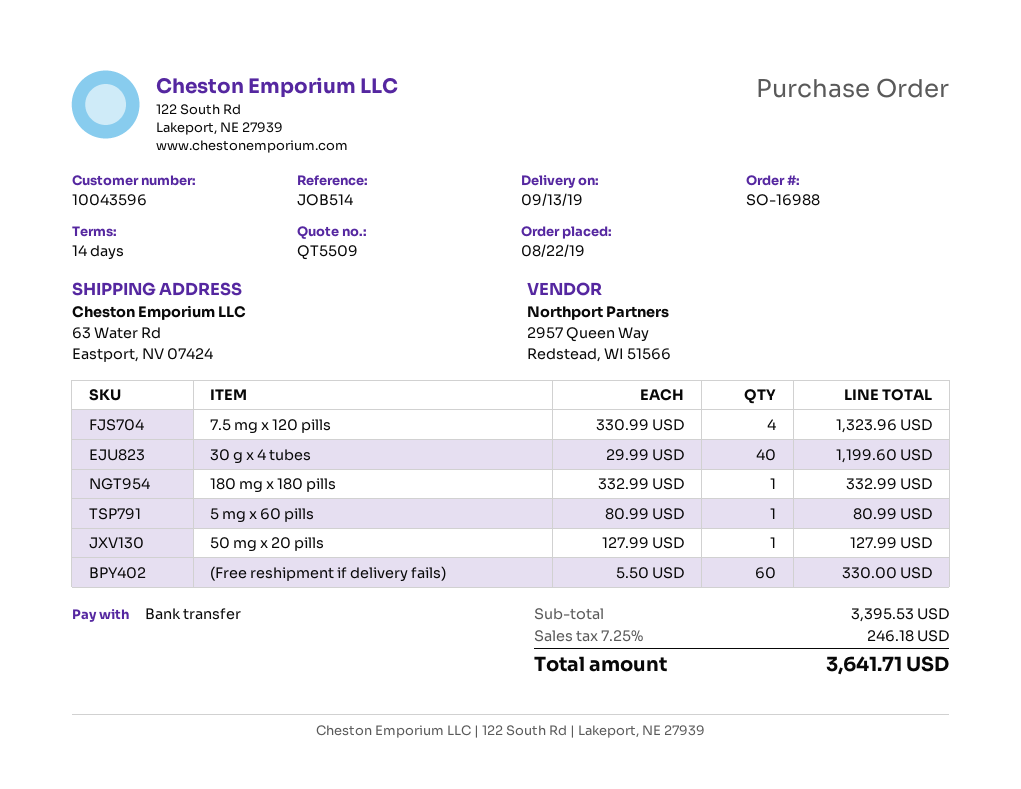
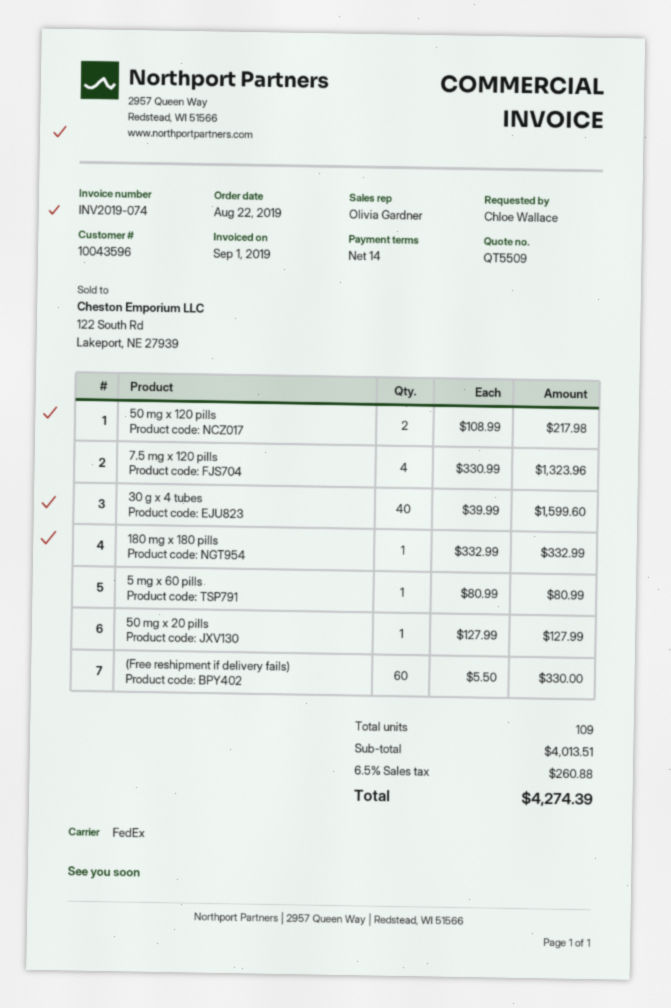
30 g x 4 tubes: 40 x 29.99 = 1199.60 -> 40 x 39.99 = 1599.60
50 mg x 120 pills: none -> 2 x 108.99 = 217.98
subtotal: 3395.53 -> 4013.51
tax: 7.25% = 246.18 -> 6.5% = 260.88
total: 3641.71 -> 4274.39

